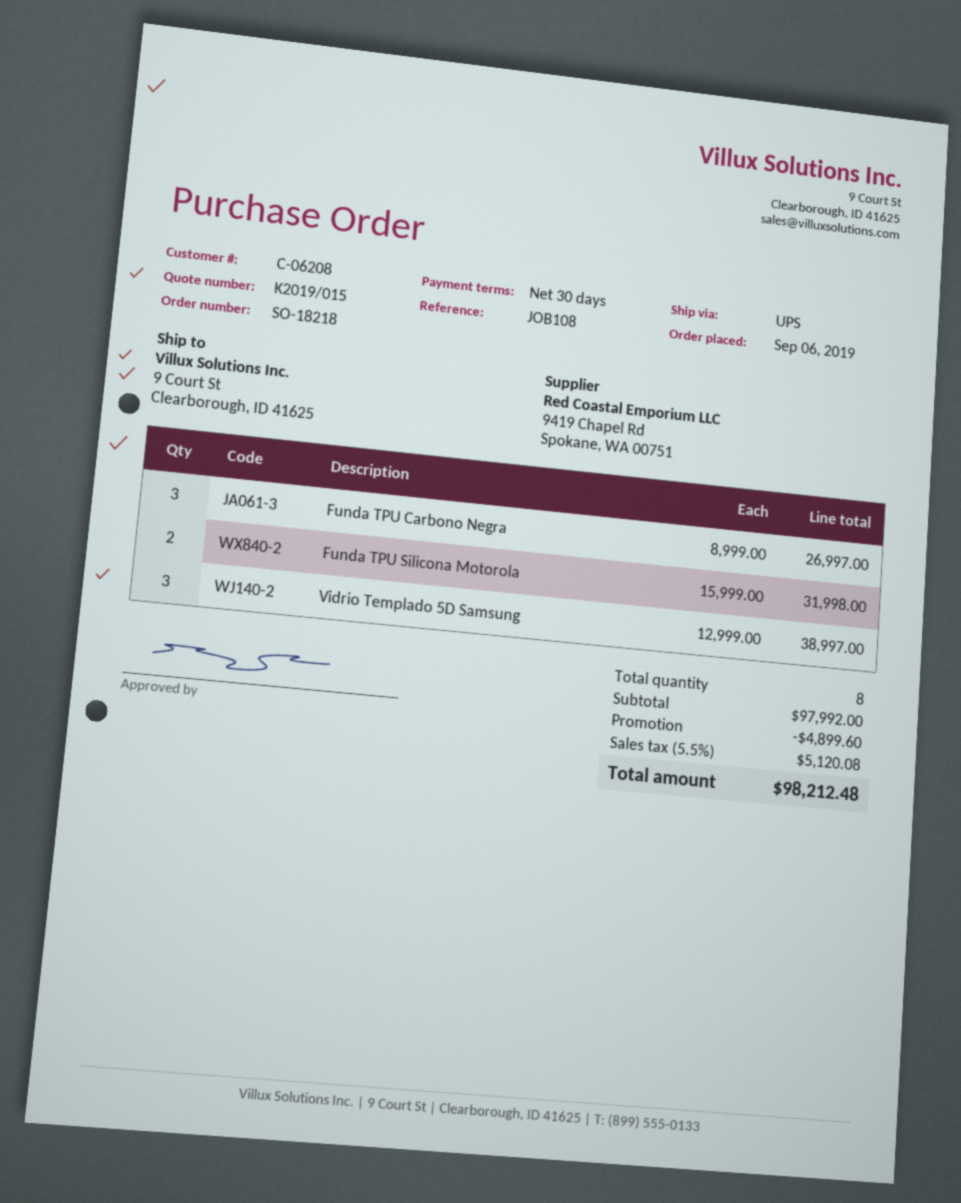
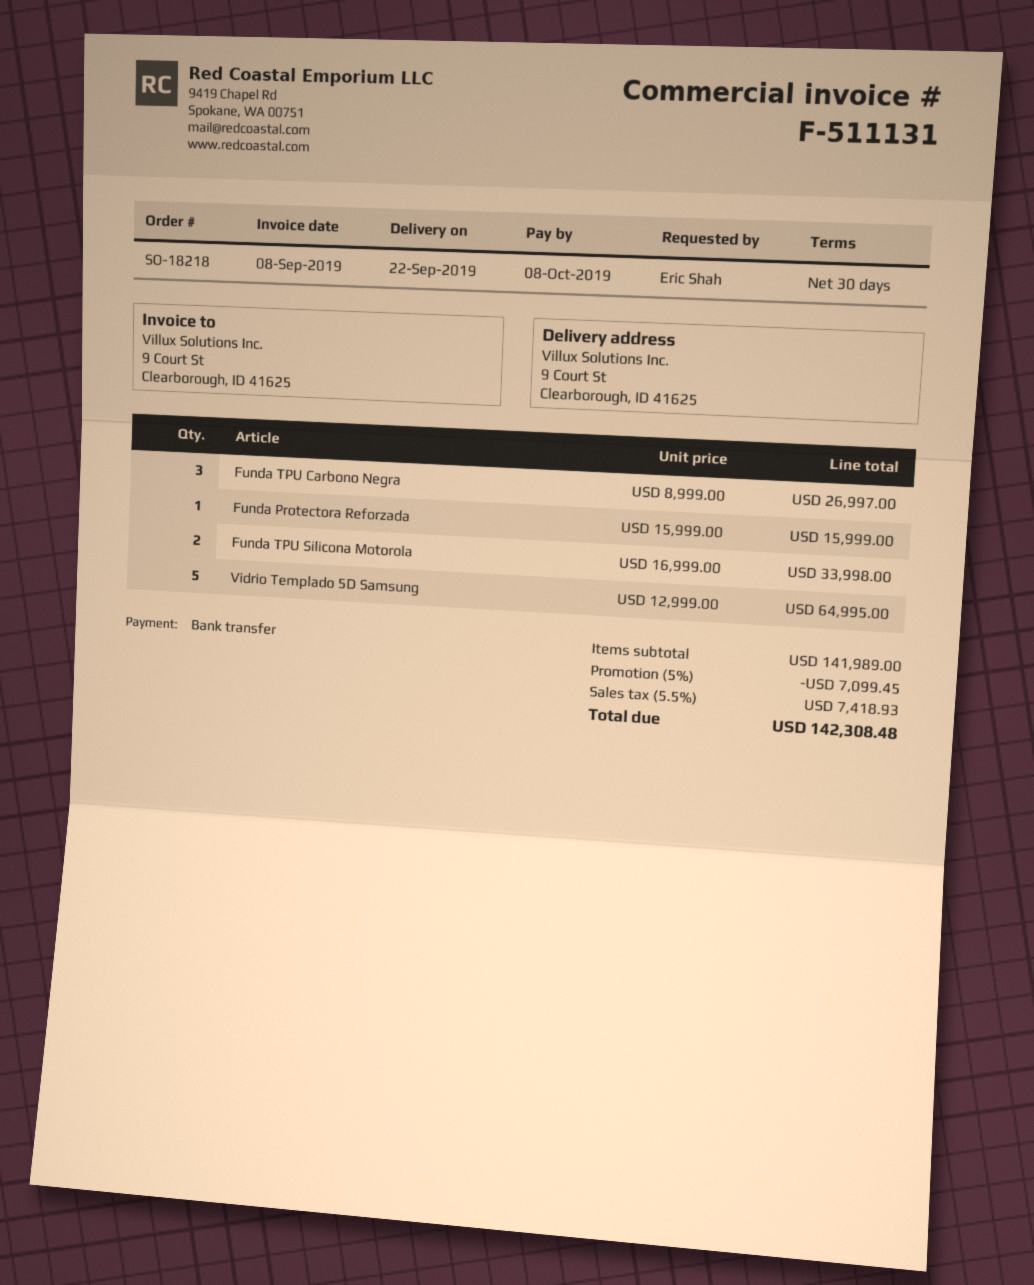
Funda TPU Silicona Motorola: 2 x 15999.00 = 31998.00 -> 2 x 16999.00 = 33998.00
Vidrio Templado 5D Samsung: 3 x 12999.00 = 38997.00 -> 5 x 12999.00 = 64995.00
Funda Protectora Reforzada: none -> 1 x 15999.00 = 15999.00
subtotal: 97992.00 -> 141989.00
discount: 4899.60 -> 7099.45
tax: 5.5% = 5120.08 -> 5.5% = 7418.93
total: 98212.48 -> 142308.48

